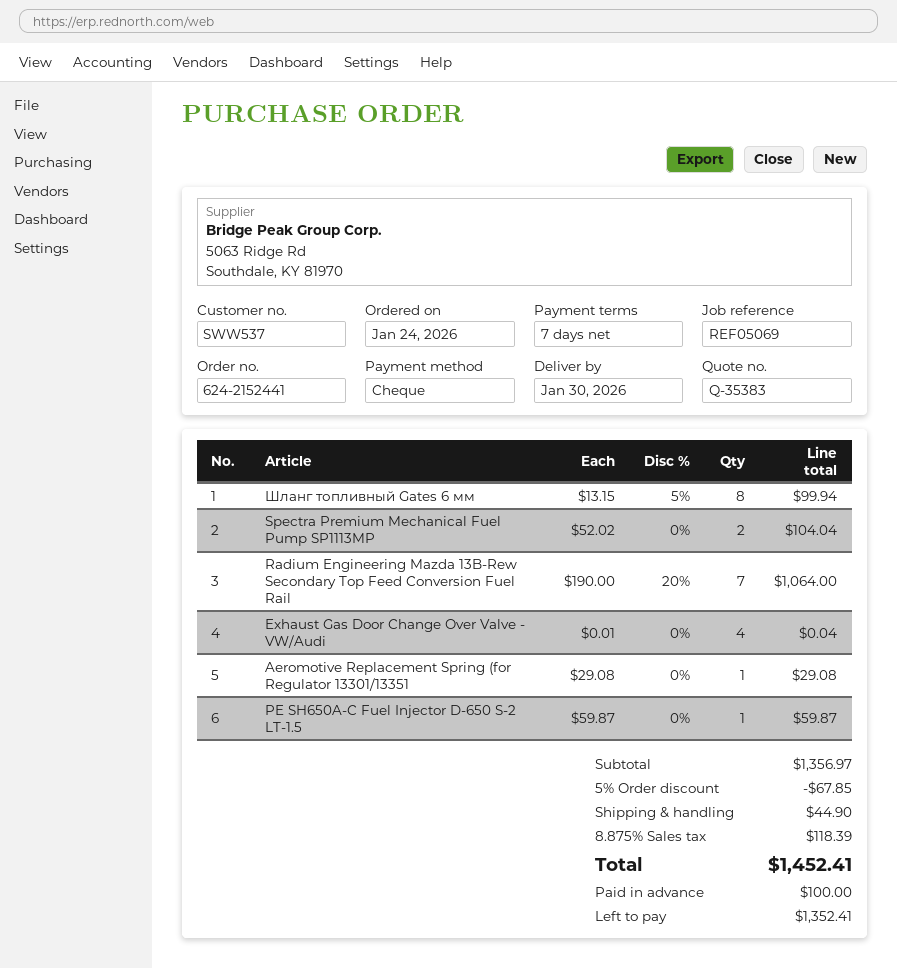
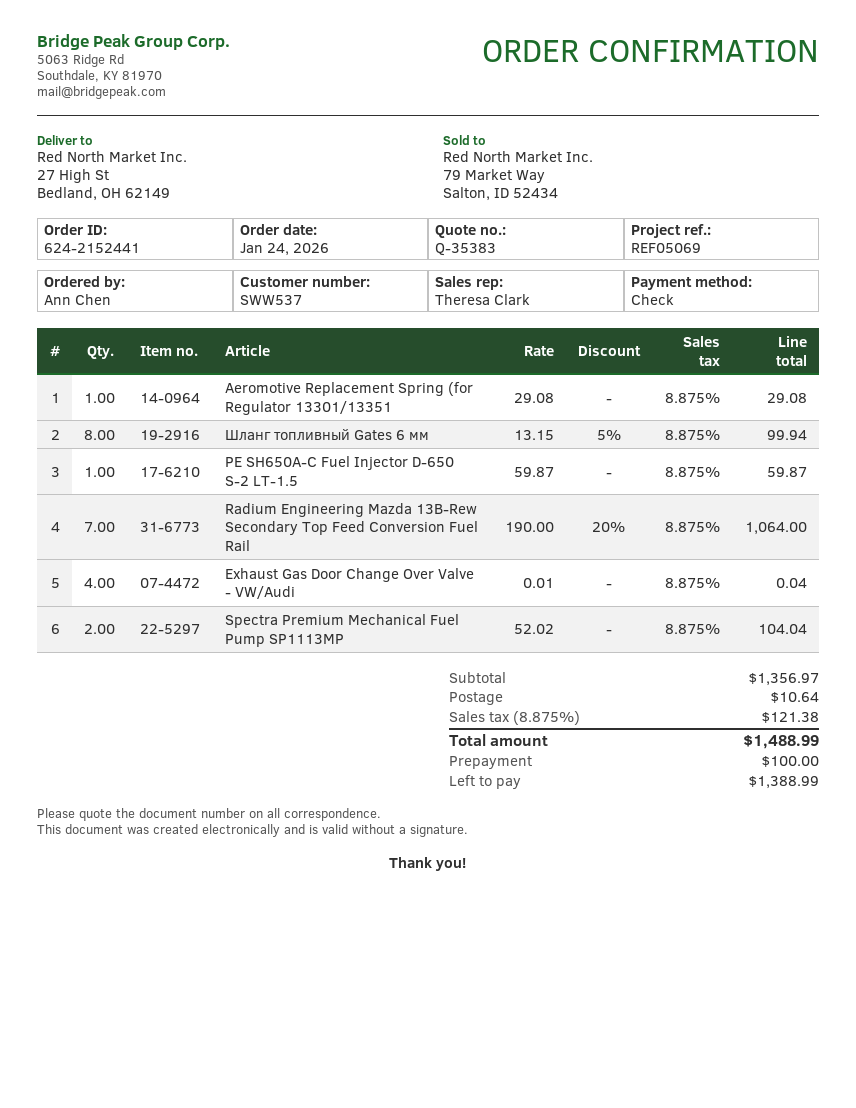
discount: 5% = 67.85 -> none
shipping: 44.90 -> 10.64
tax: 8.875% = 118.39 -> 8.875% = 121.38
total: 1452.41 -> 1488.99
balance: 1352.41 -> 1388.99

